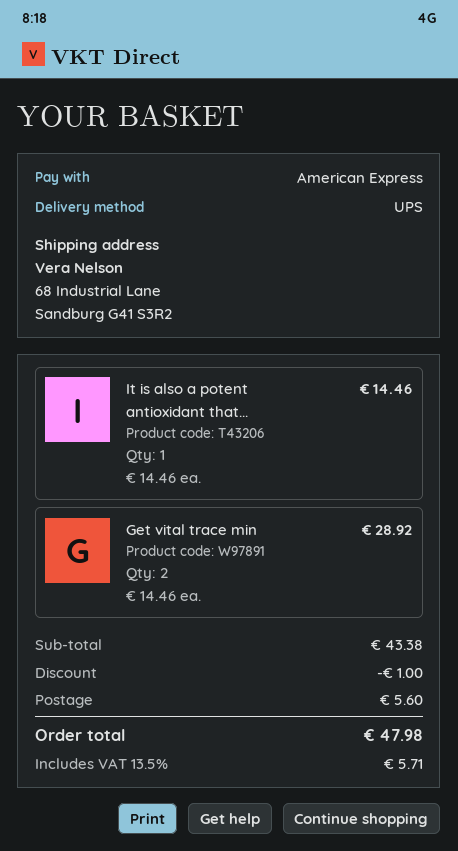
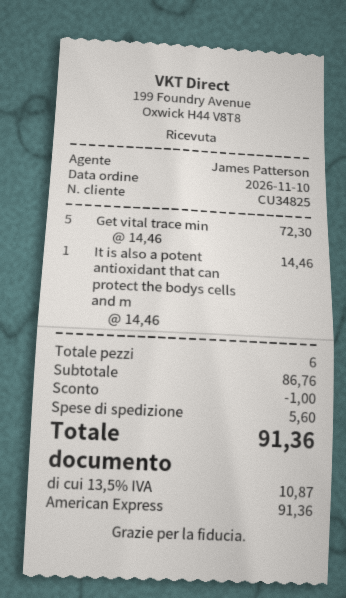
Get vital trace min: 2 x 14.46 = 28.92 -> 5 x 14.46 = 72.30
subtotal: 43.38 -> 86.76
tax: 13.5% = 5.71 -> 13.5% = 10.87
total: 47.98 -> 91.36

